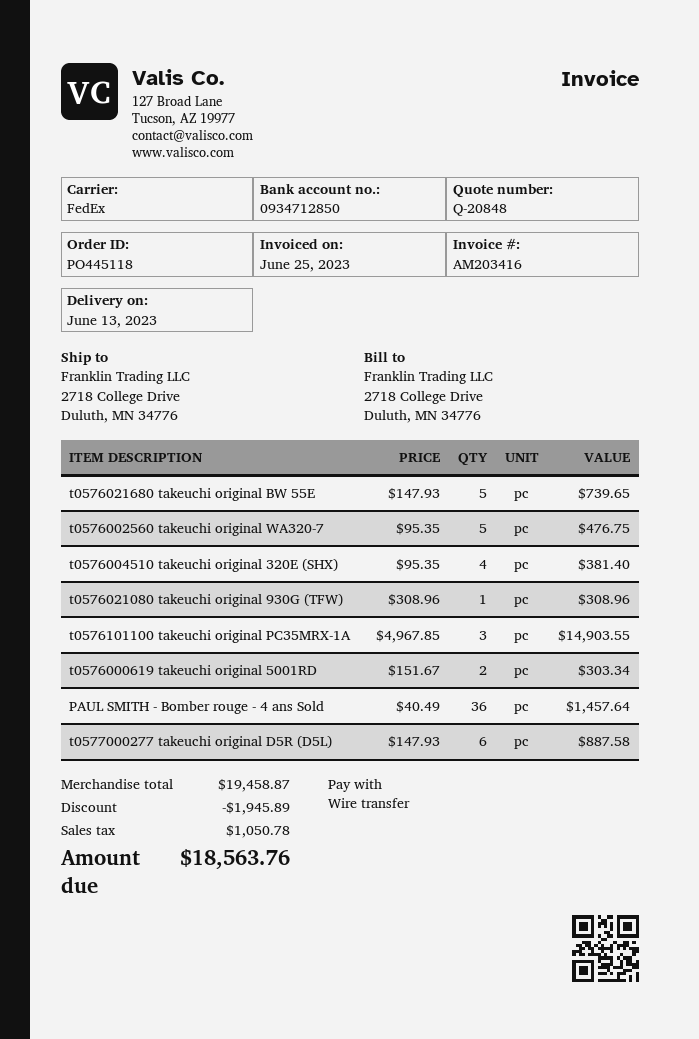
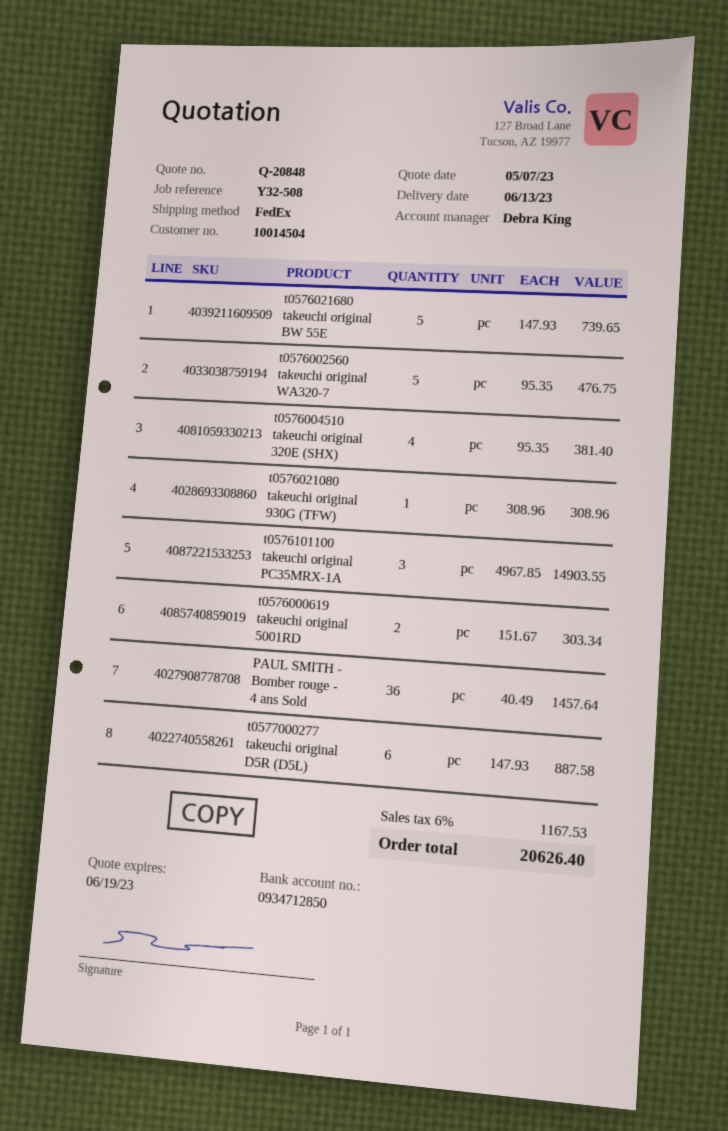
discount: 1945.89 -> none
tax: 1050.78 -> 1167.53
total: 18563.76 -> 20626.40

